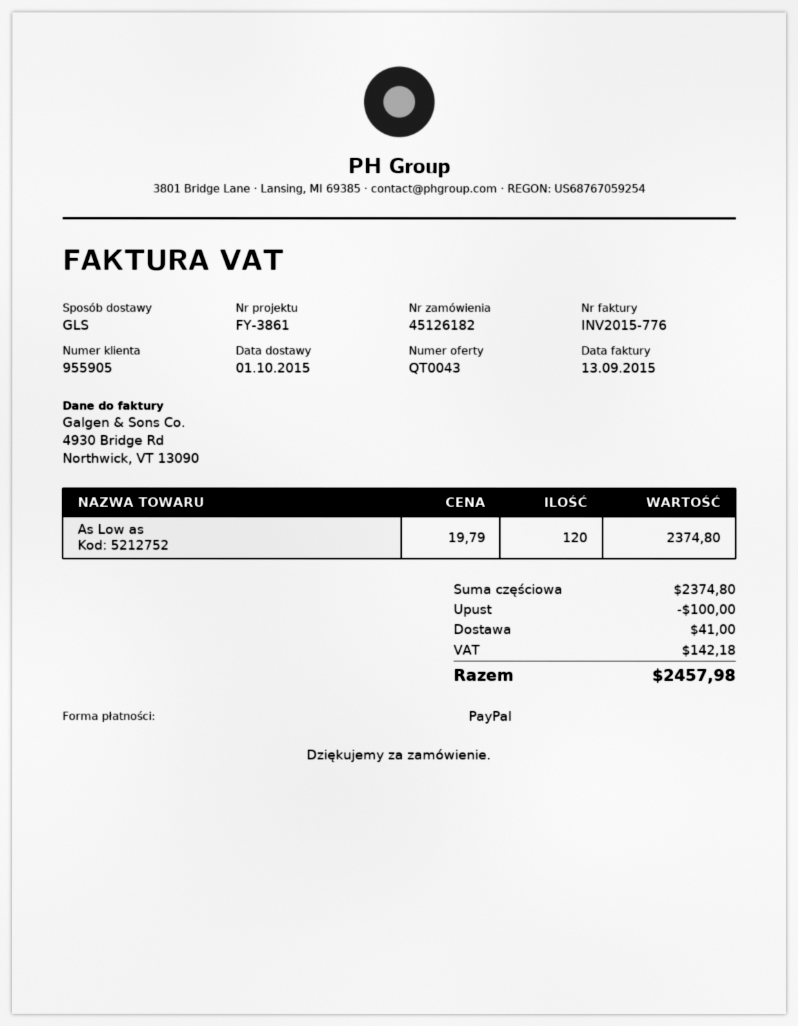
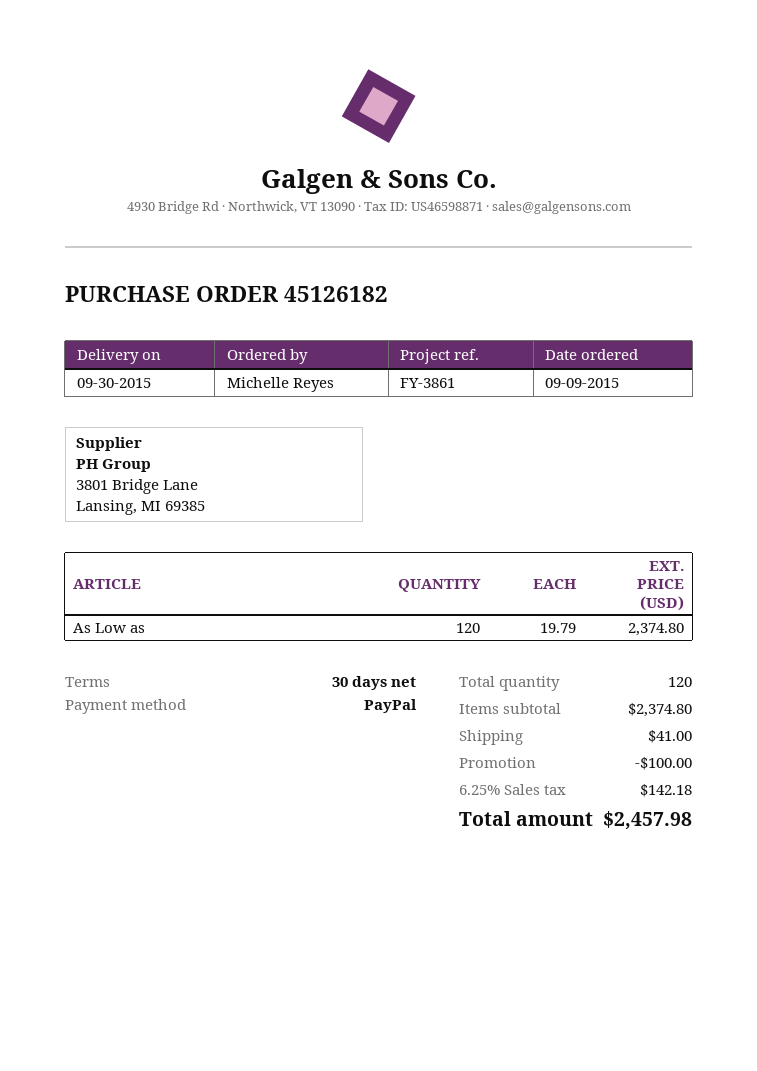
delivery date: 2015-10-01 -> 2015-09-30

